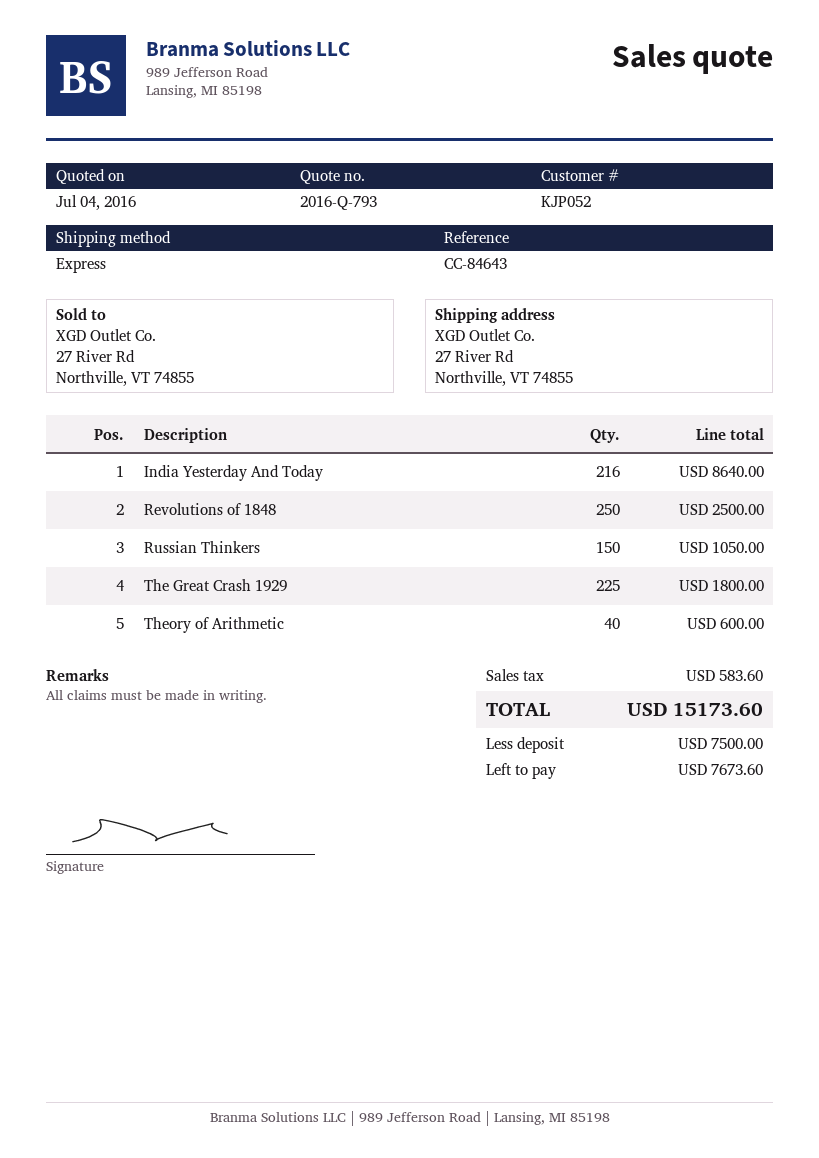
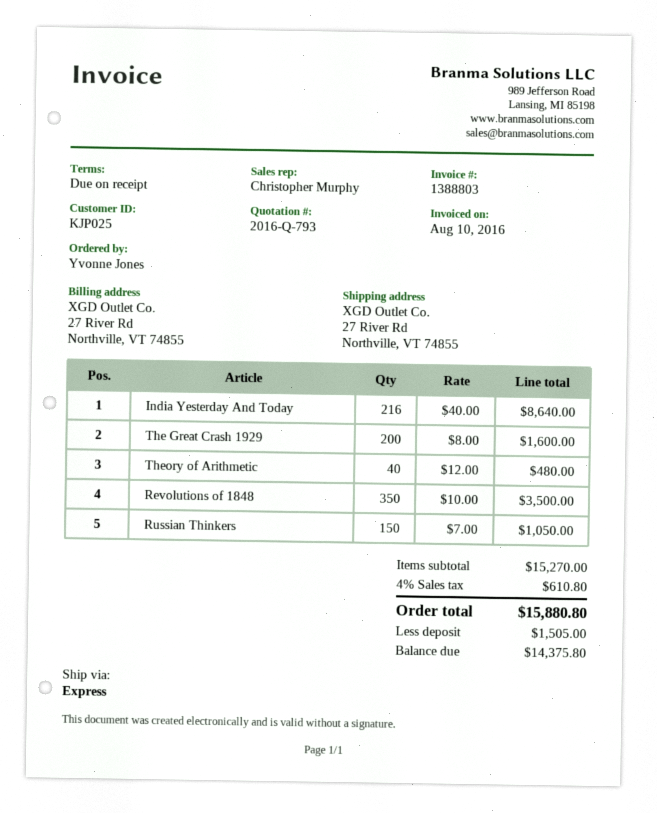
customer number: KJP052 -> KJP025
Revolutions of 1848: 250 for 2500.00 -> 350 for 3500.00
The Great Crash 1929: 225 for 1800.00 -> 200 for 1600.00
Theory of Arithmetic: 40 for 600.00 -> 40 for 480.00
tax: 583.60 -> 610.80
total: 15173.60 -> 15880.80
deposit: 7500.00 -> 1505.00
balance: 7673.60 -> 14375.80

